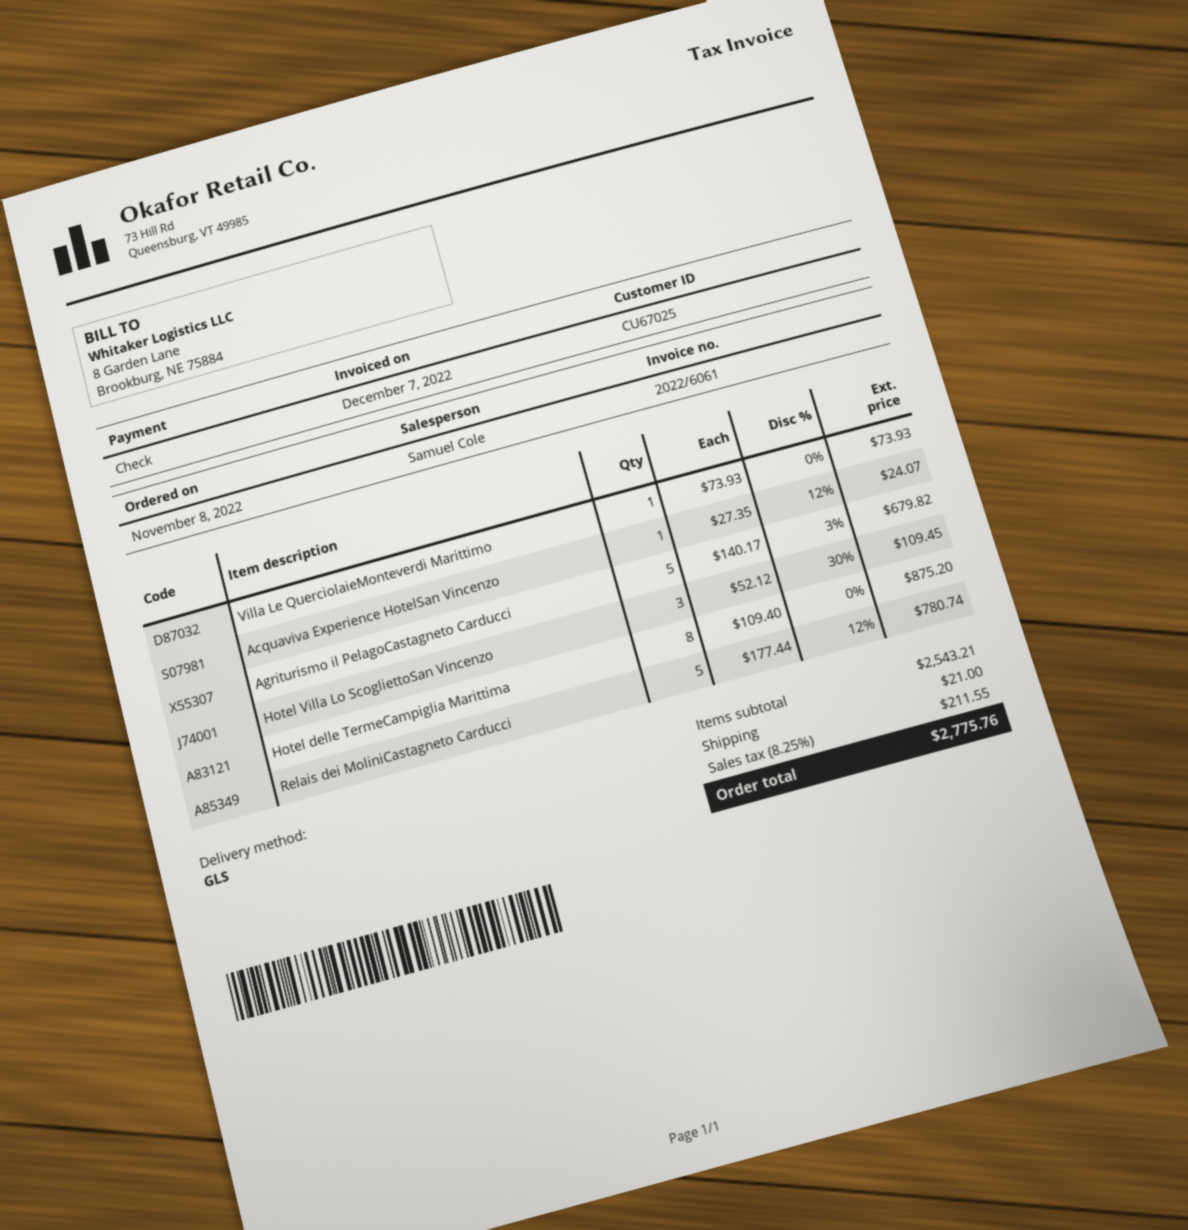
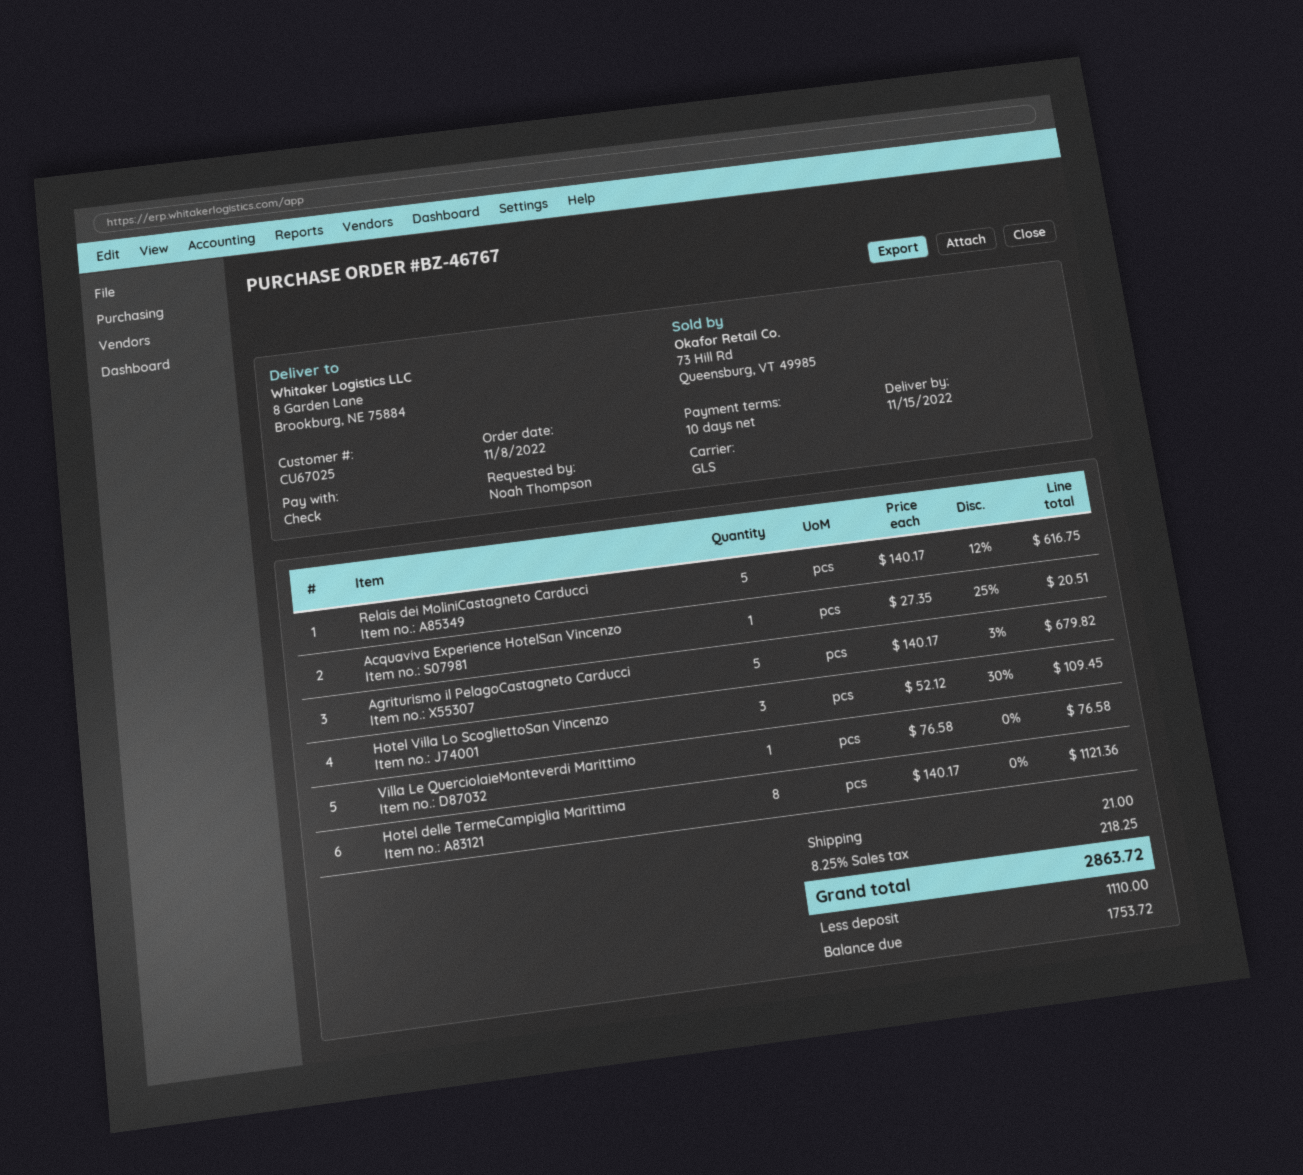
Villa Le QuerciolaieMonteverdi Marittimo: 1 x 73.93 = 73.93 -> 1 x 76.58 = 76.58
Acquaviva Experience HotelSan Vincenzo: 1 x 27.35 - 12% = 24.07 -> 1 x 27.35 - 25% = 20.51
Hotel delle TermeCampiglia Marittima: 8 x 109.40 = 875.20 -> 8 x 140.17 = 1121.36
Relais dei MoliniCastagneto Carducci: 5 x 177.44 - 12% = 780.74 -> 5 x 140.17 - 12% = 616.75
tax: 8.25% = 211.55 -> 8.25% = 218.25
total: 2775.76 -> 2863.72

